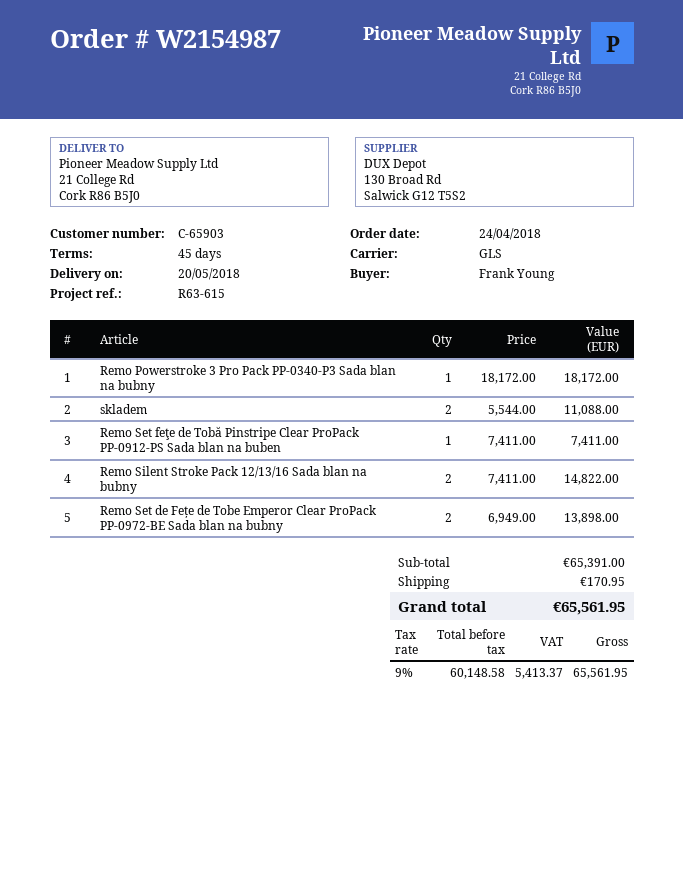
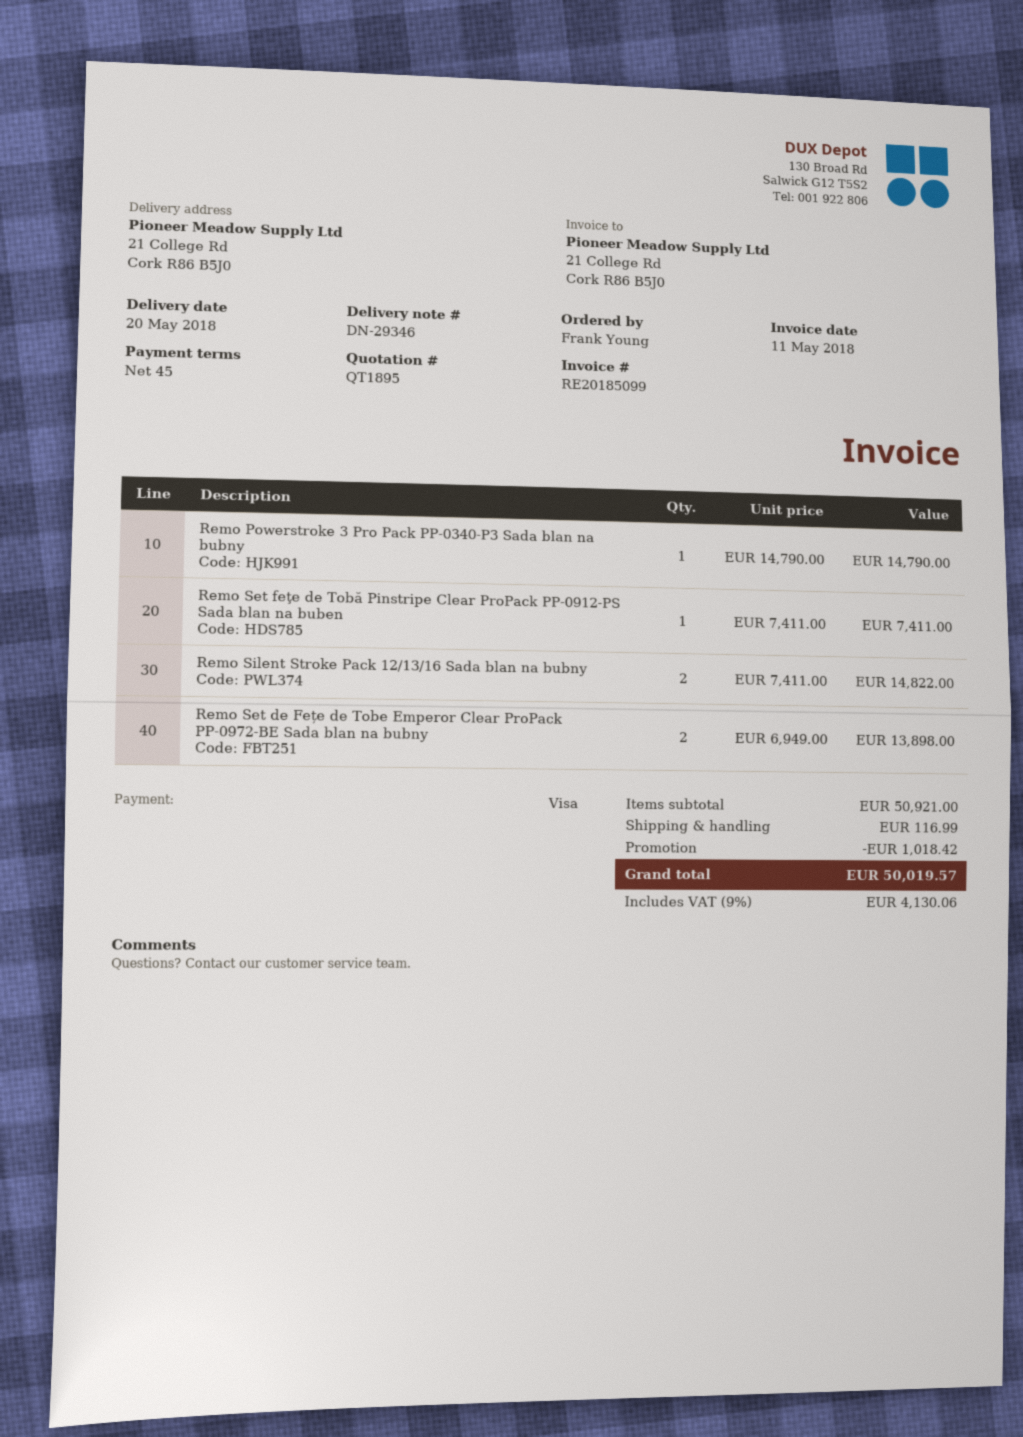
Remo Powerstroke 3 Pro Pack PP-0340-P3 Sada blan na bubny: 1 x 18172.00 = 18172.00 -> 1 x 14790.00 = 14790.00
skladem: 2 x 5544.00 = 11088.00 -> none
subtotal: 65391.00 -> 50921.00
discount: none -> 1018.42
shipping: 170.95 -> 116.99
tax: 9% = 5413.37 -> 9% = 4130.06
total: 65561.95 -> 50019.57

